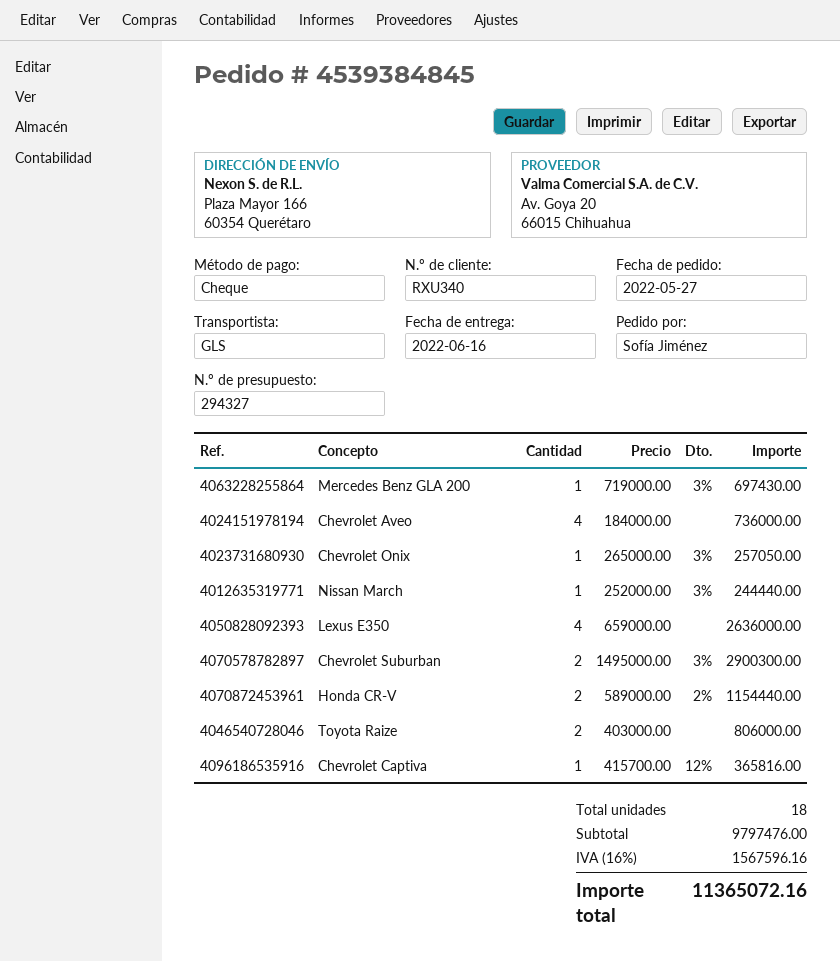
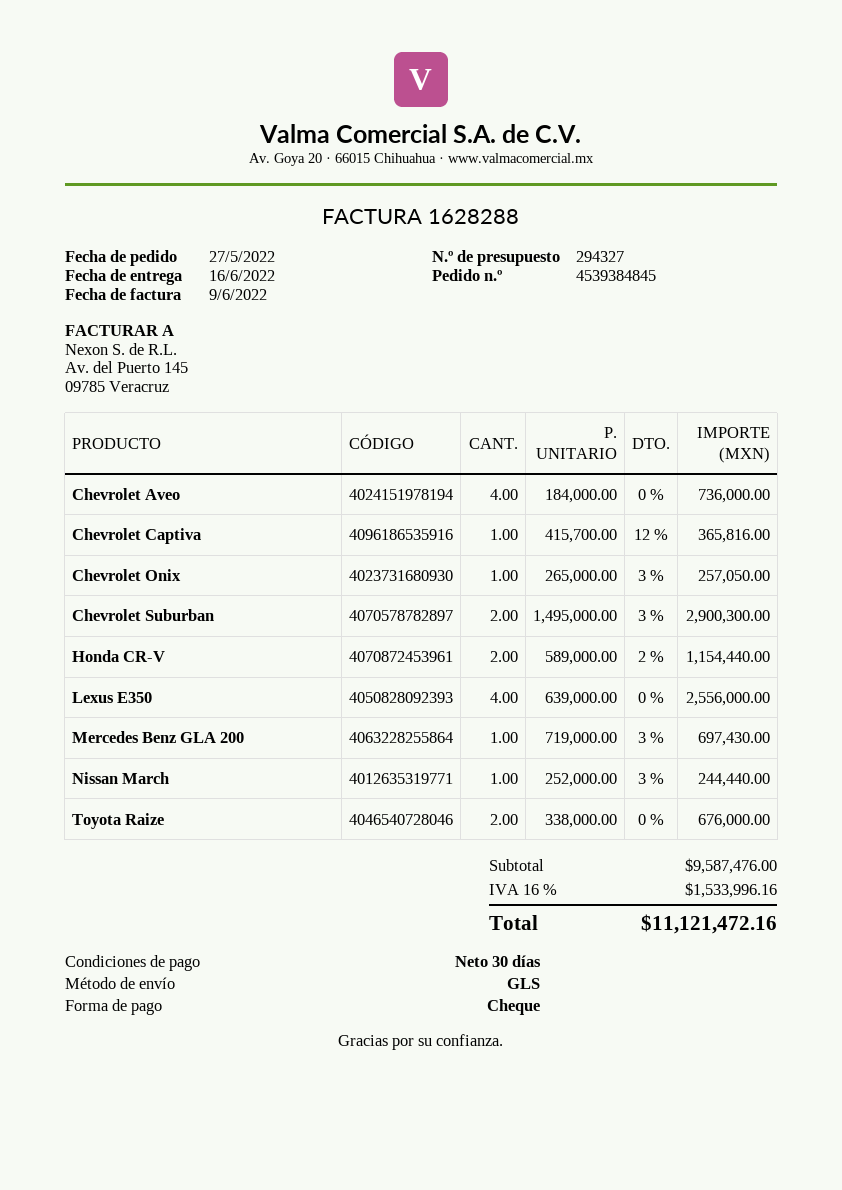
Lexus E350: 4 x 659000.00 = 2636000.00 -> 4 x 639000.00 = 2556000.00
Toyota Raize: 2 x 403000.00 = 806000.00 -> 2 x 338000.00 = 676000.00
subtotal: 9797476.00 -> 9587476.00
tax: 16% = 1567596.16 -> 16% = 1533996.16
total: 11365072.16 -> 11121472.16

